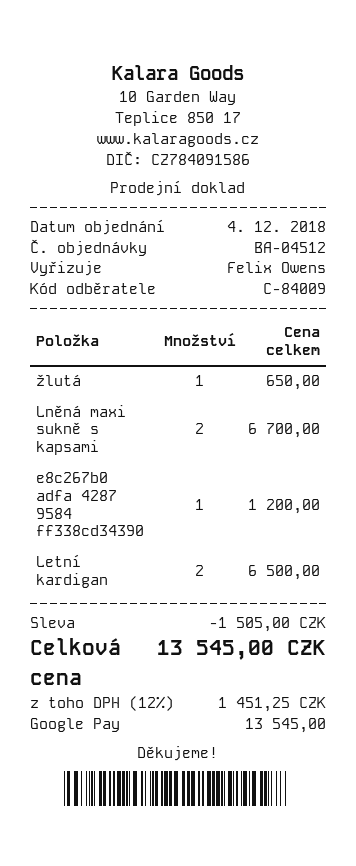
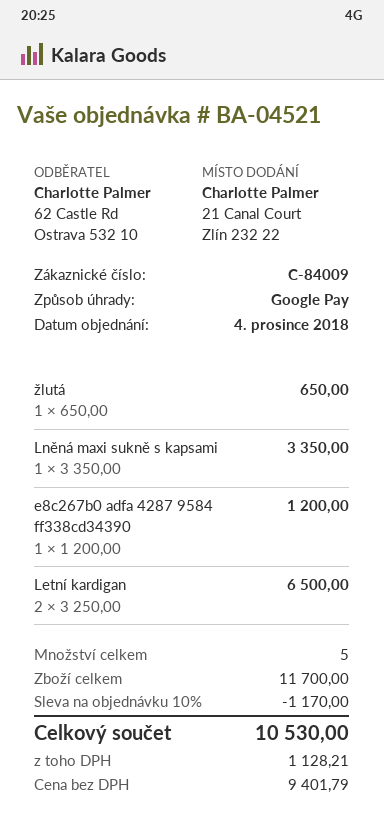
order number: BA-04512 -> BA-04521
Lněná maxi sukně s kapsami: 2 for 6700.00 -> 1 for 3350.00
discount: 1505.00 -> 1170.00
tax: 1451.25 -> 1128.21
total: 13545.00 -> 10530.00

